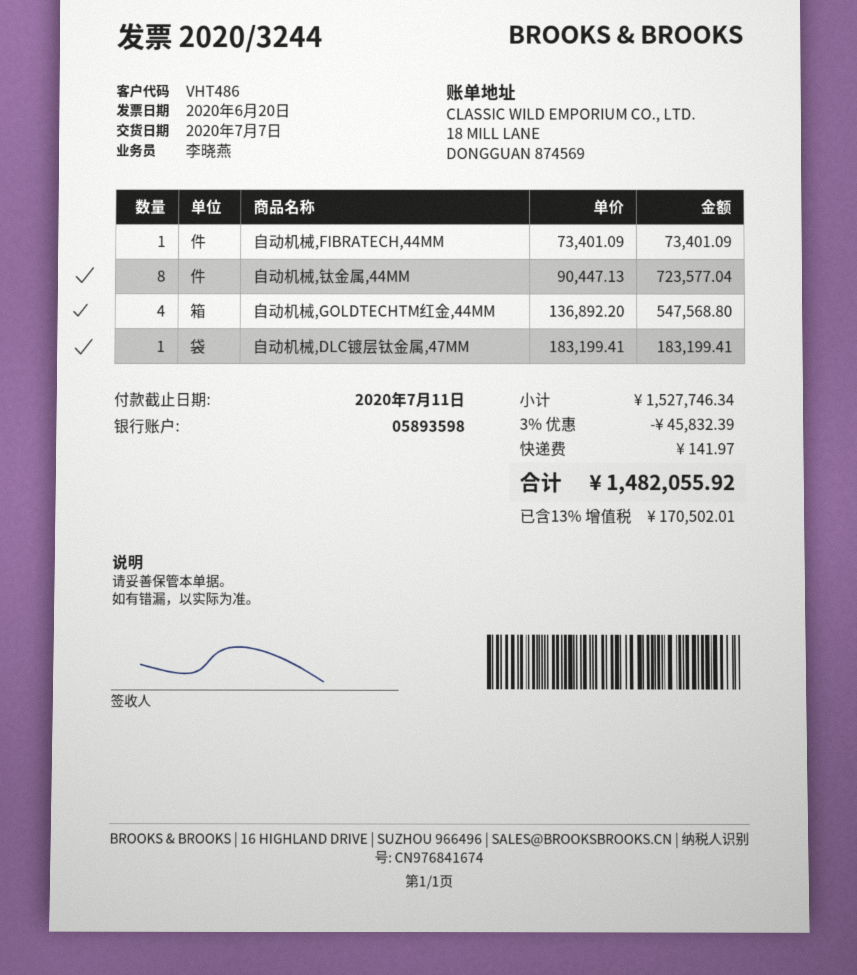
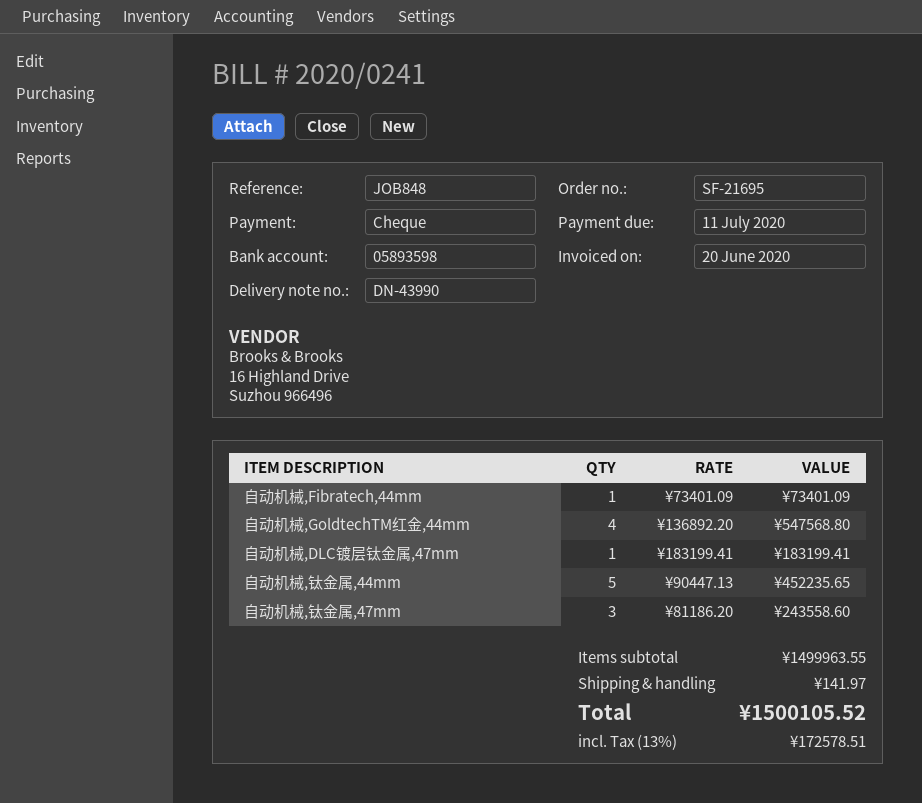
invoice number: 2020/3244 -> 2020/0241
自动机械,钛金属,44MM: 8 x 90447.13 = 723577.04 -> 5 x 90447.13 = 452235.65
自动机械,钛金属,47mm: none -> 3 x 81186.20 = 243558.60
subtotal: 1527746.34 -> 1499963.55
discount: 3% = 45832.39 -> none
tax: 13% = 170502.01 -> 13% = 172578.51
total: 1482055.92 -> 1500105.52

